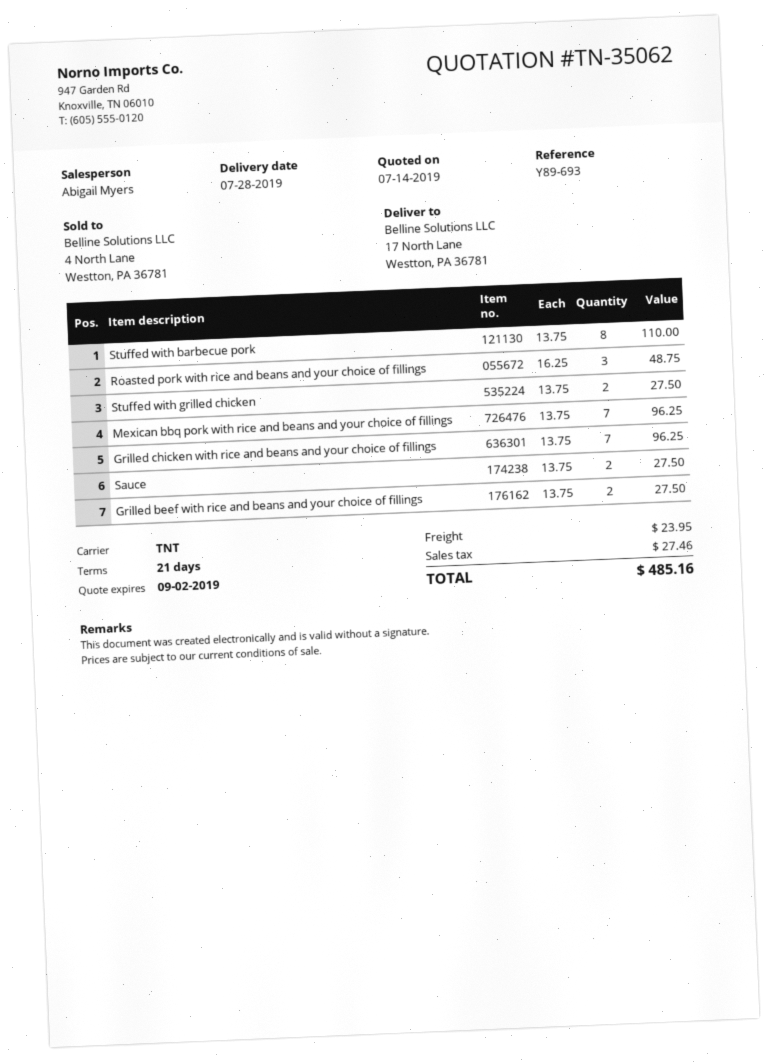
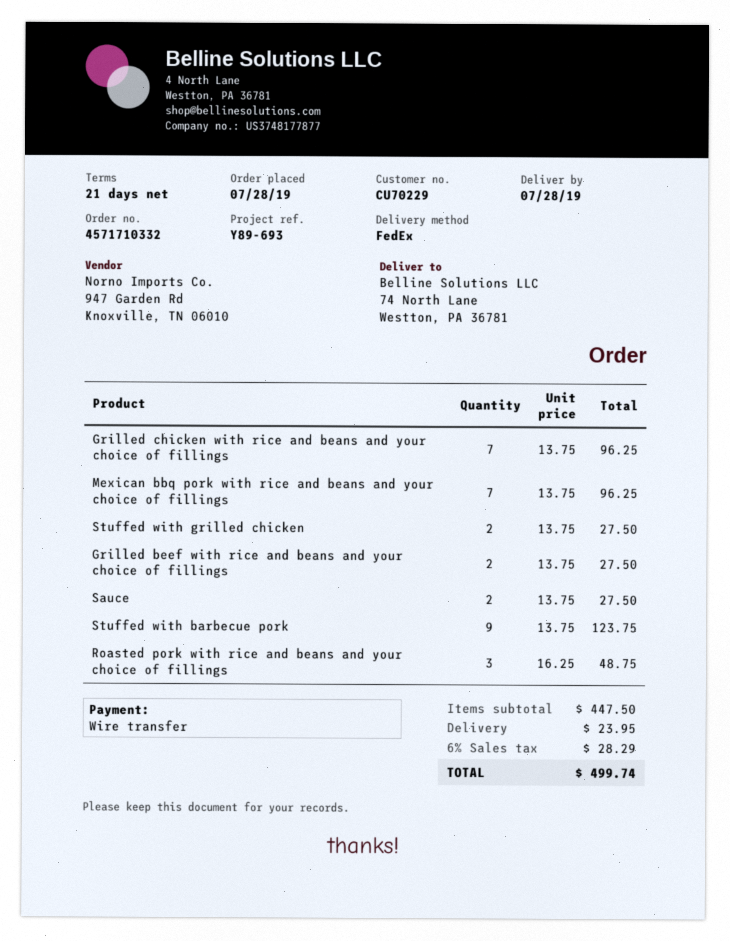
shipping method: TNT -> FedEx
ship to: 17 North Lane, Westton, PA 36781 -> 74 North Lane, Westton, PA 36781
Stuffed with barbecue pork: 8 x 13.75 = 110.00 -> 9 x 13.75 = 123.75
tax: 27.46 -> 28.29
total: 485.16 -> 499.74

